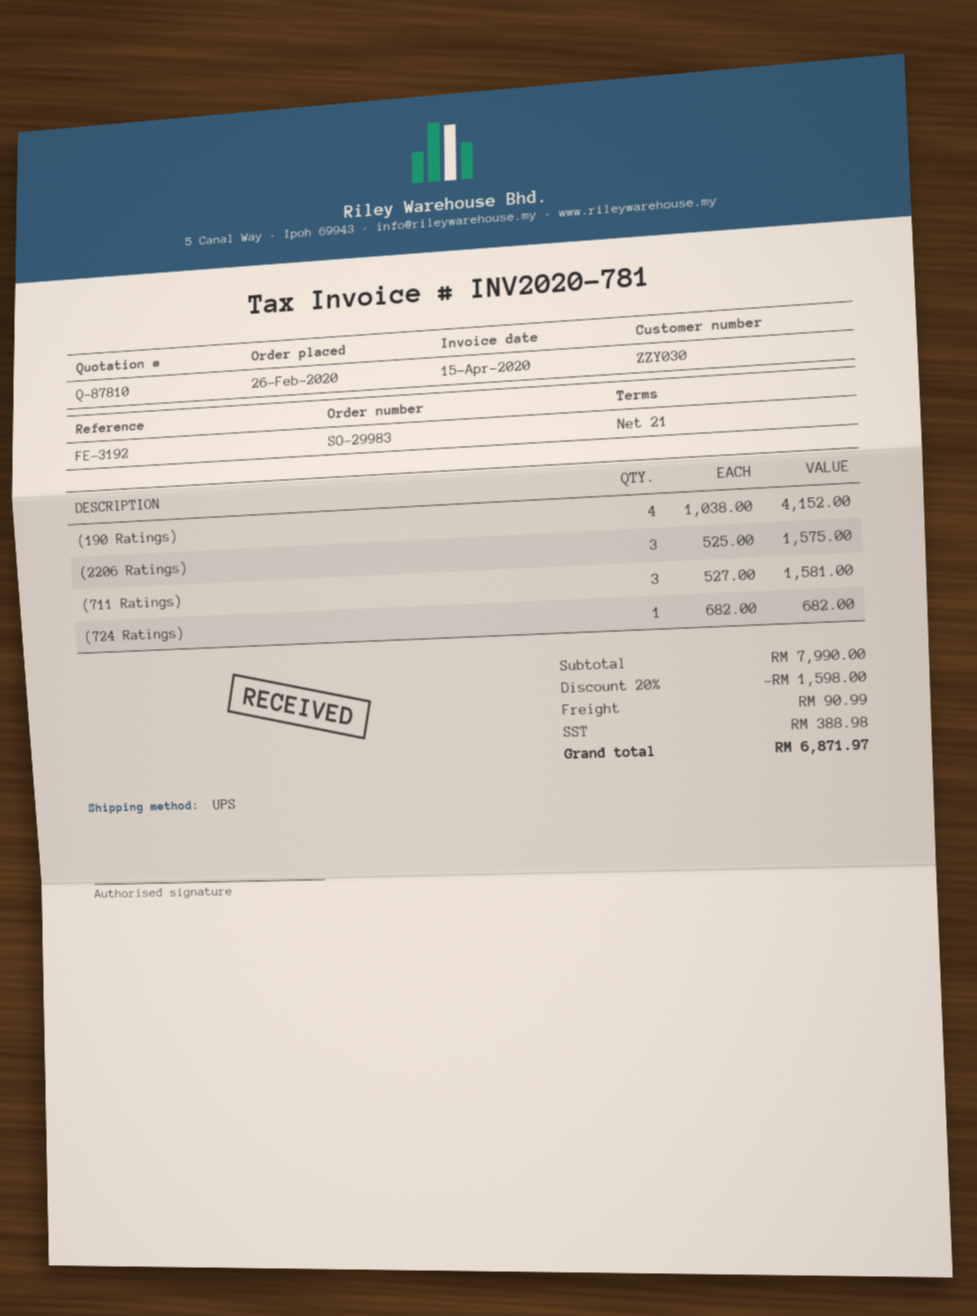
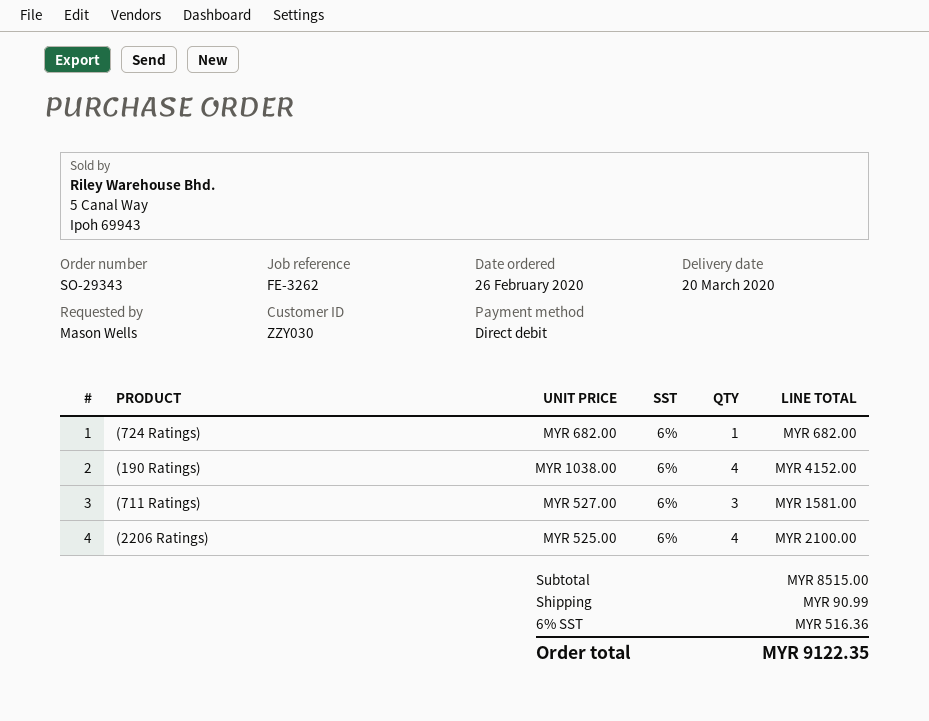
order number: SO-29983 -> SO-29343
reference: FE-3192 -> FE-3262
(2206 Ratings): 3 x 525.00 = 1575.00 -> 4 x 525.00 = 2100.00
subtotal: 7990.00 -> 8515.00
discount: 20% = 1598.00 -> none
tax: 388.98 -> 516.36
total: 6871.97 -> 9122.35

